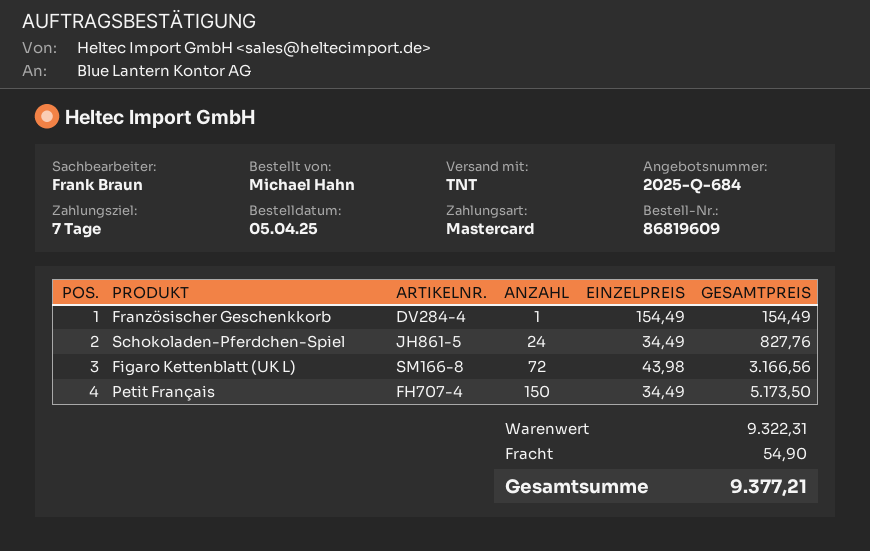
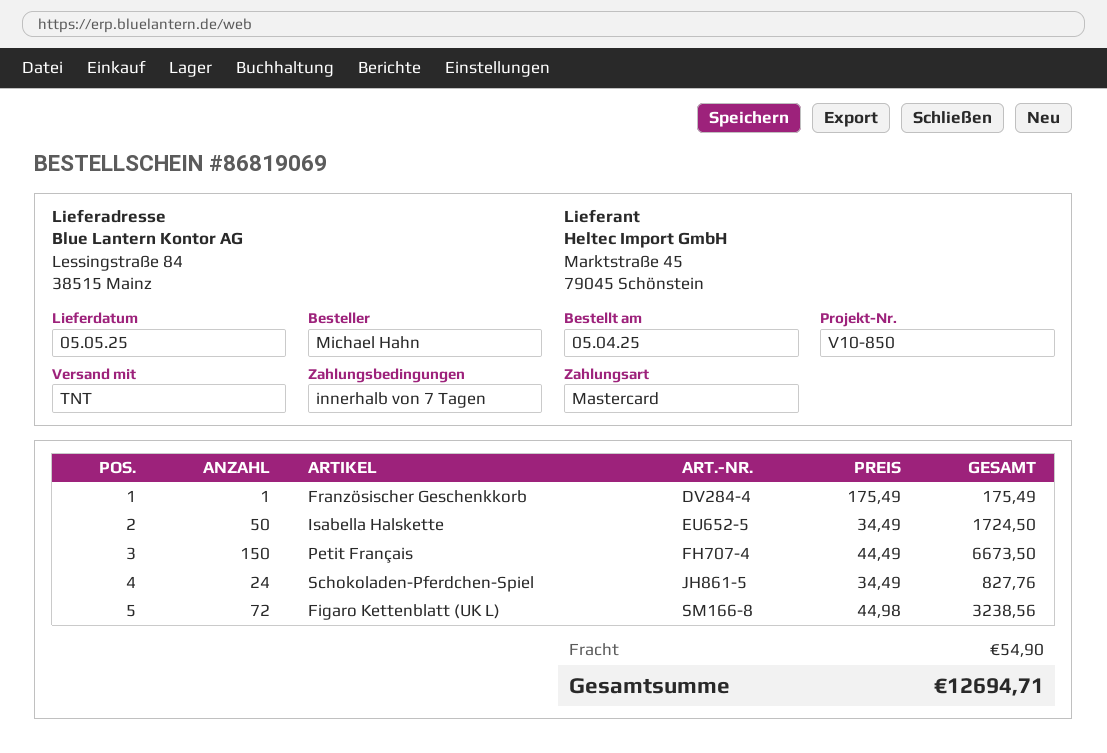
order number: 86819609 -> 86819069
Französischer Geschenkkorb: 1 x 154.49 = 154.49 -> 1 x 175.49 = 175.49
Figaro Kettenblatt (UK L): 72 x 43.98 = 3166.56 -> 72 x 44.98 = 3238.56
Petit Français: 150 x 34.49 = 5173.50 -> 150 x 44.49 = 6673.50
Isabella Halskette: none -> 50 x 34.49 = 1724.50
total: 9377.21 -> 12694.71

